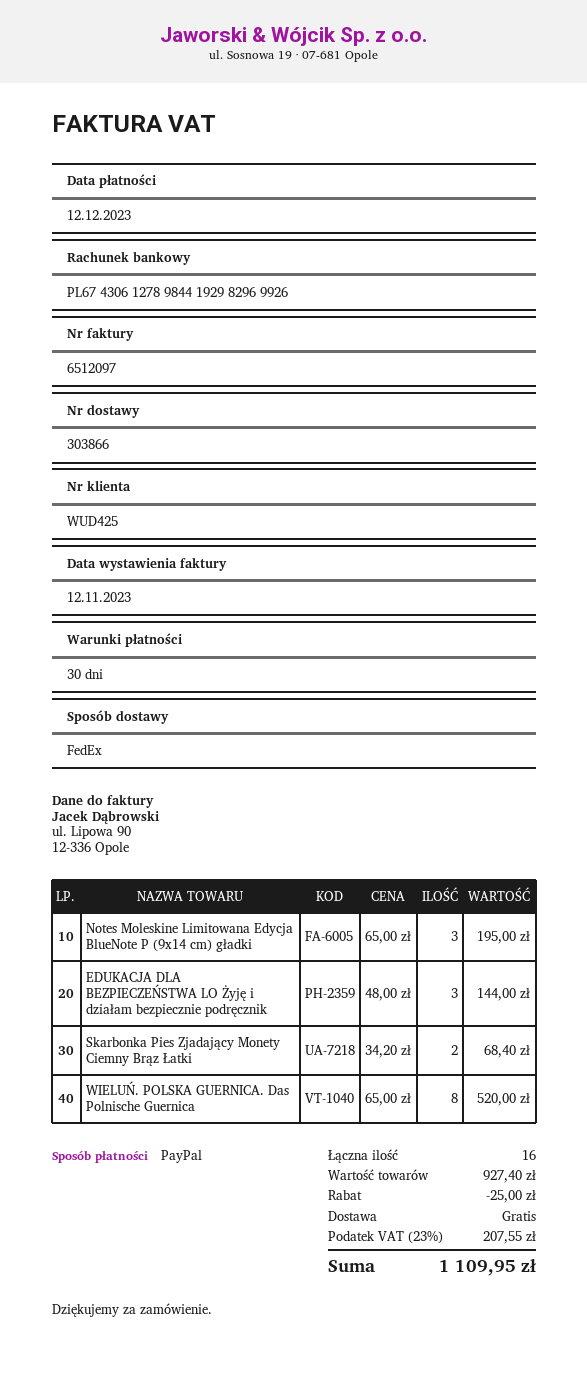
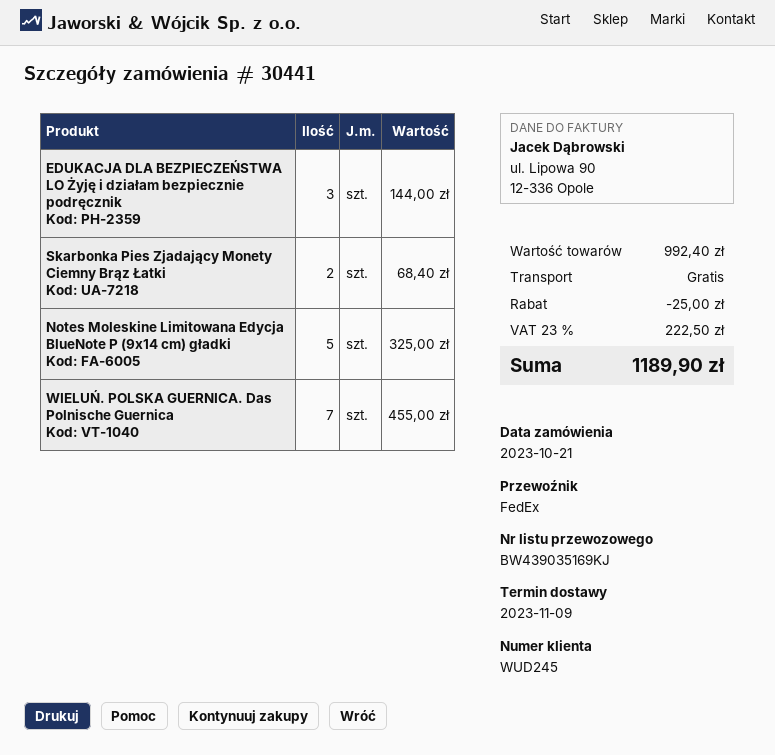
customer number: WUD425 -> WUD245
Notes Moleskine Limitowana Edycja BlueNote P (9x14 cm) gładki: 3 for 195.00 -> 5 for 325.00
WIELUŃ. POLSKA GUERNICA. Das Polnische Guernica: 8 for 520.00 -> 7 for 455.00
subtotal: 927.40 -> 992.40
tax: 23% = 207.55 -> 23% = 222.50
total: 1109.95 -> 1189.90

